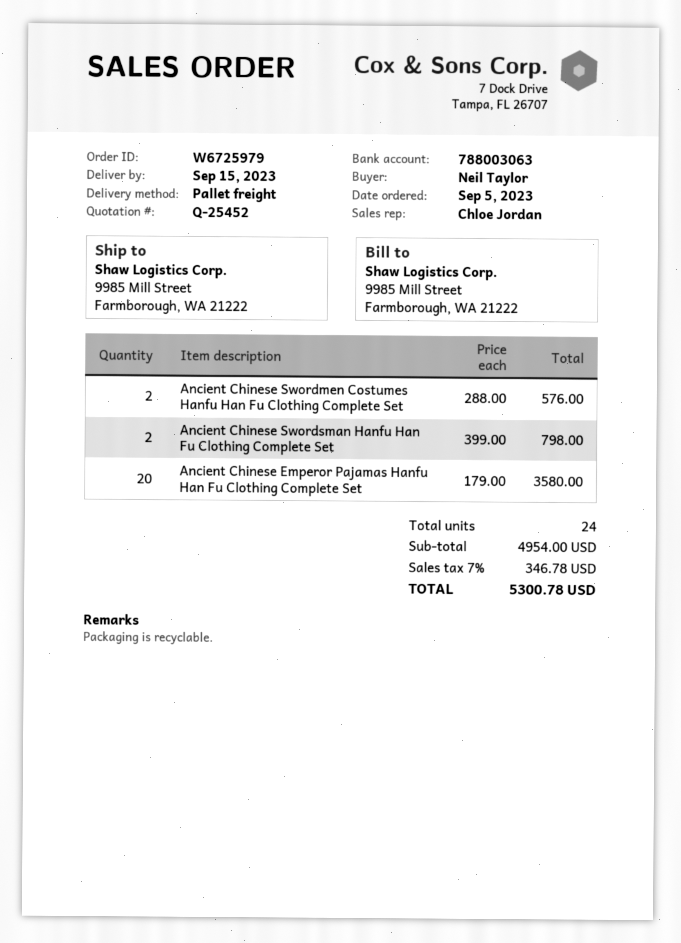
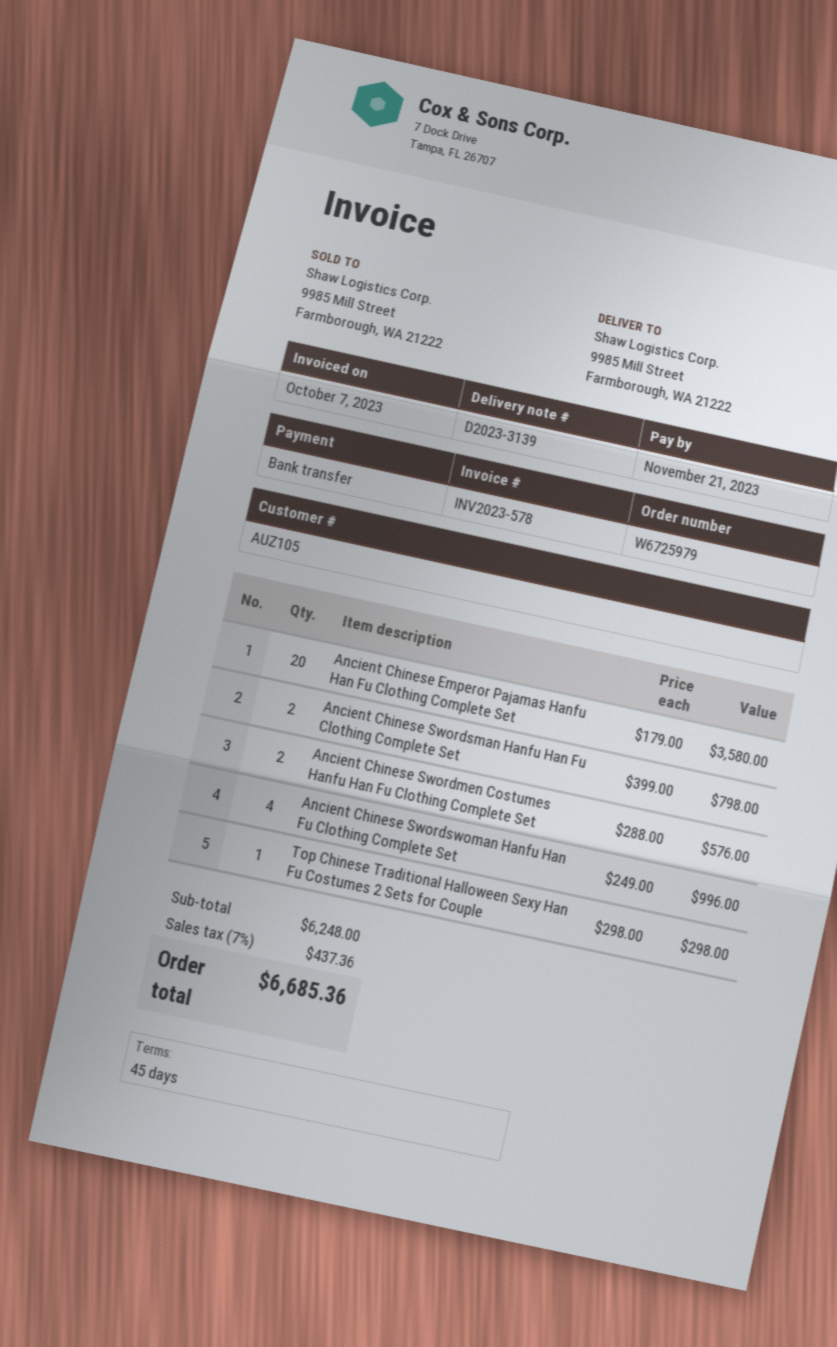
Ancient Chinese Swordswoman Hanfu Han Fu Clothing Complete Set: none -> 4 x 249.00 = 996.00
Top Chinese Traditional Halloween Sexy Han Fu Costumes 2 Sets for Couple: none -> 1 x 298.00 = 298.00
subtotal: 4954.00 -> 6248.00
tax: 7% = 346.78 -> 7% = 437.36
total: 5300.78 -> 6685.36

